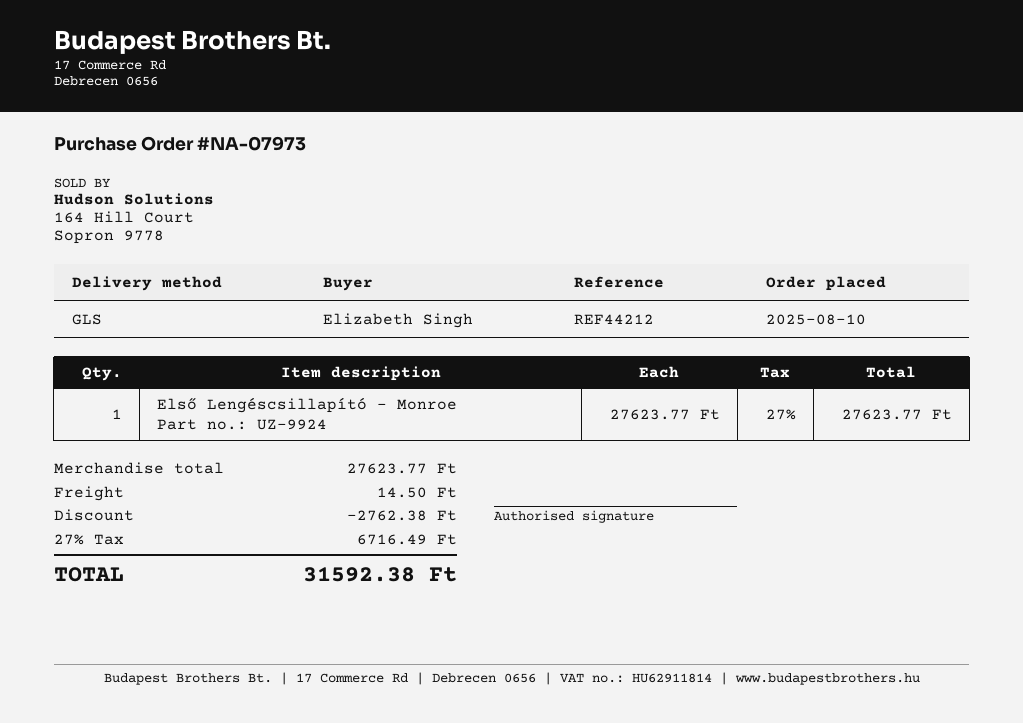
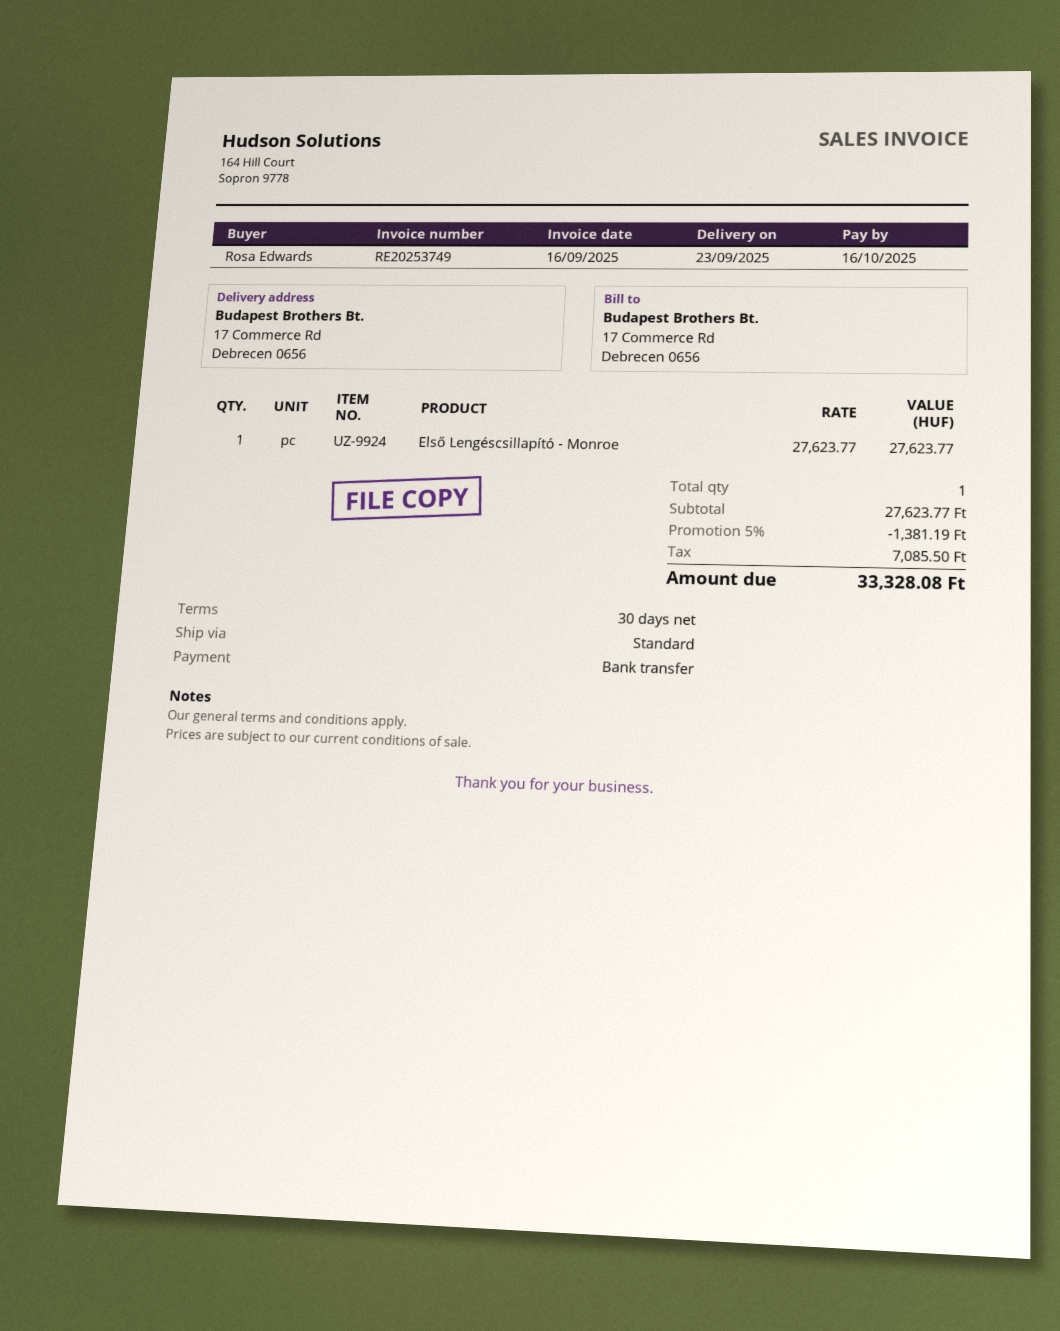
ordered by: Elizabeth Singh -> Rosa Edwards
shipping method: GLS -> standard
discount: 2762.38 -> 1381.19
shipping: 14.50 -> none
tax: 6716.49 -> 7085.50
total: 31592.38 -> 33328.08

